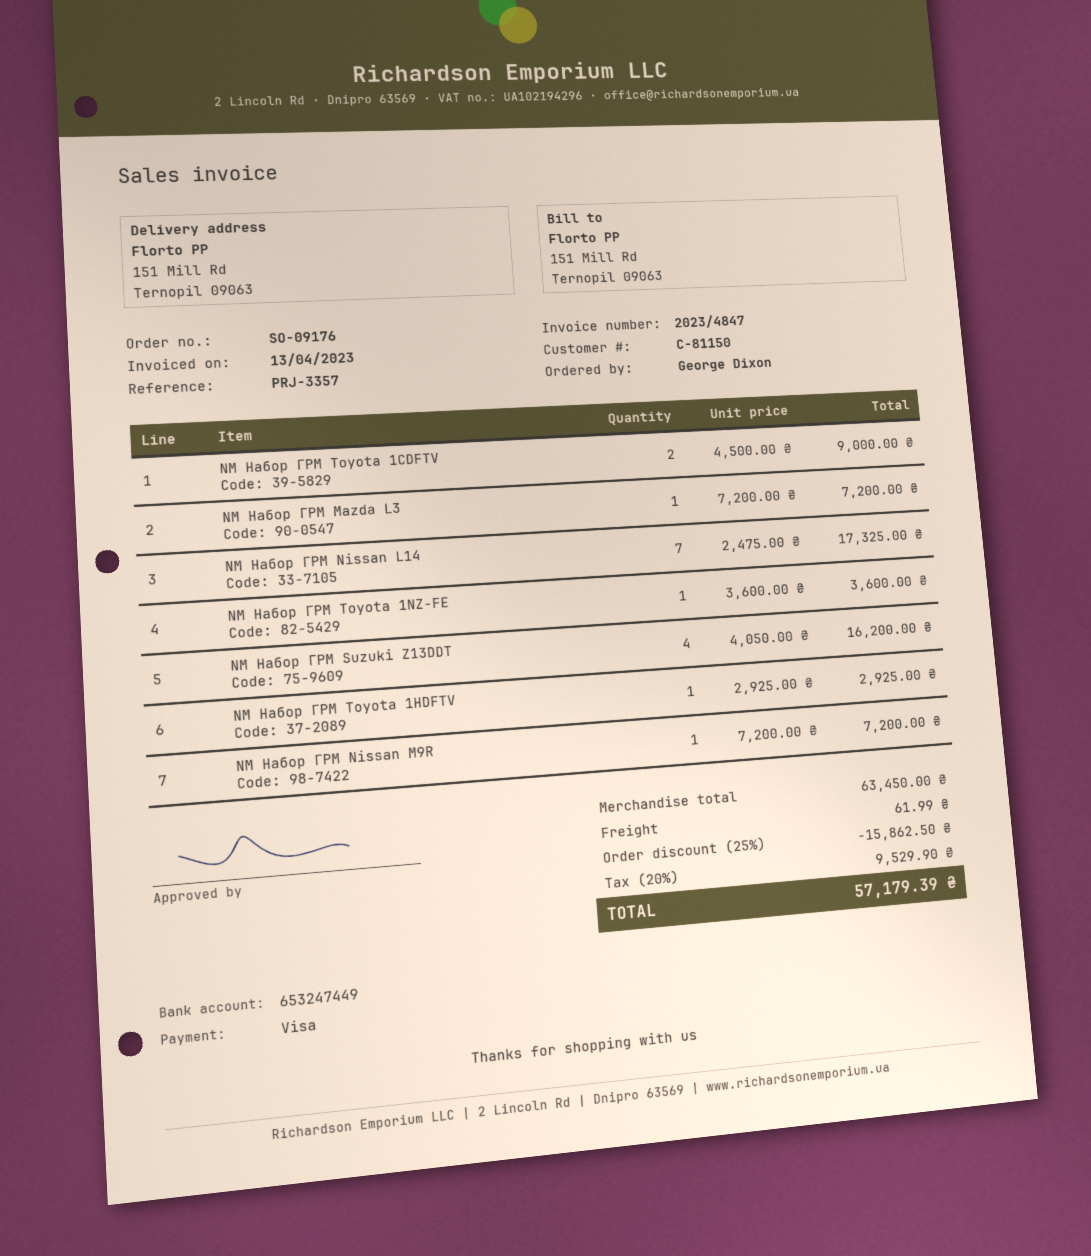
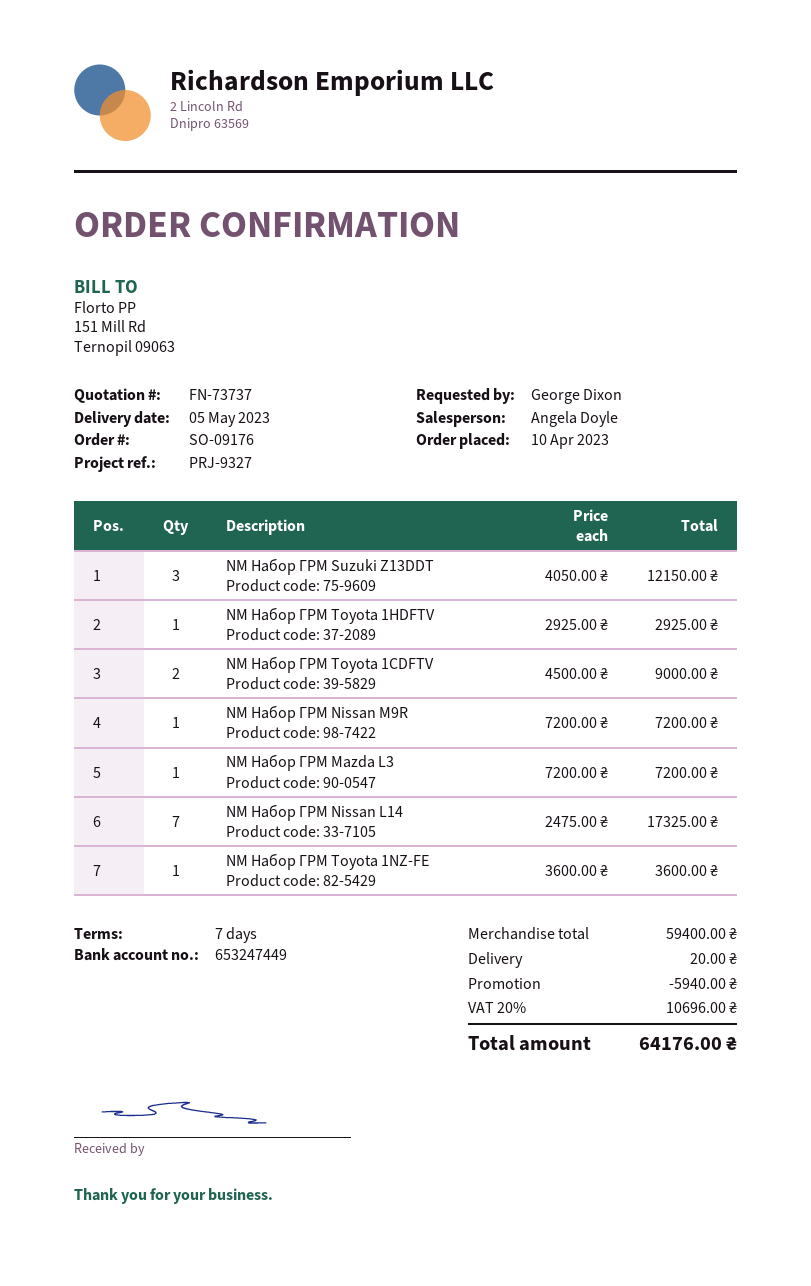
reference: PRJ-3357 -> PRJ-9327
NM Набор ГРМ Suzuki Z13DDT: 4 x 4050.00 = 16200.00 -> 3 x 4050.00 = 12150.00
subtotal: 63450.00 -> 59400.00
discount: 15862.50 -> 5940.00
shipping: 61.99 -> 20.00
tax: 20% = 9529.90 -> 20% = 10696.00
total: 57179.39 -> 64176.00

